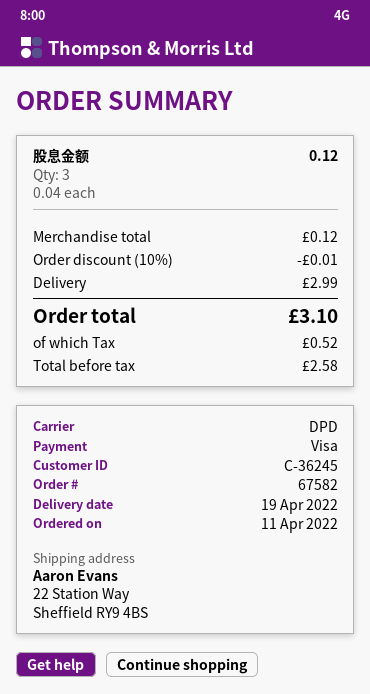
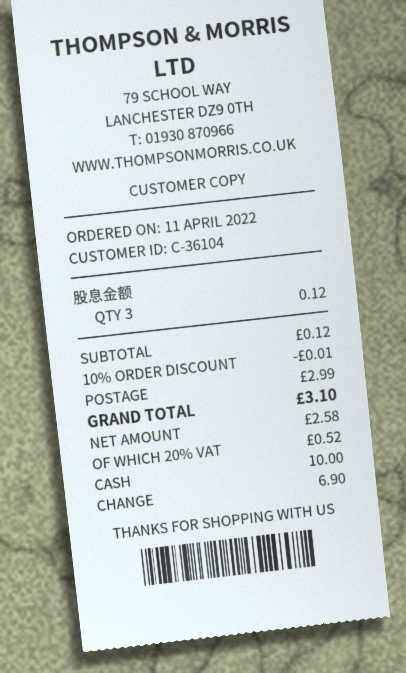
customer number: C-36245 -> C-36104
payment method: Visa -> cash

